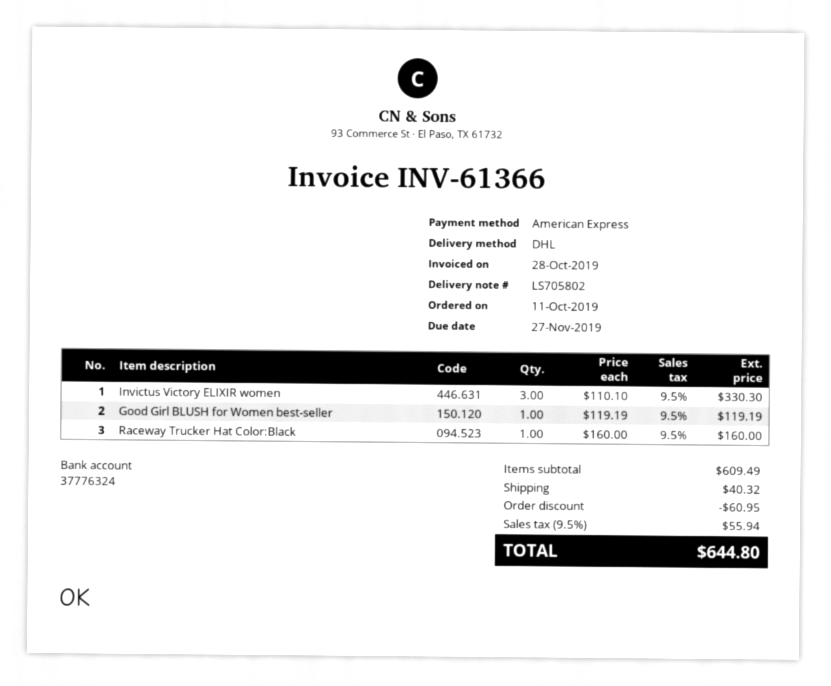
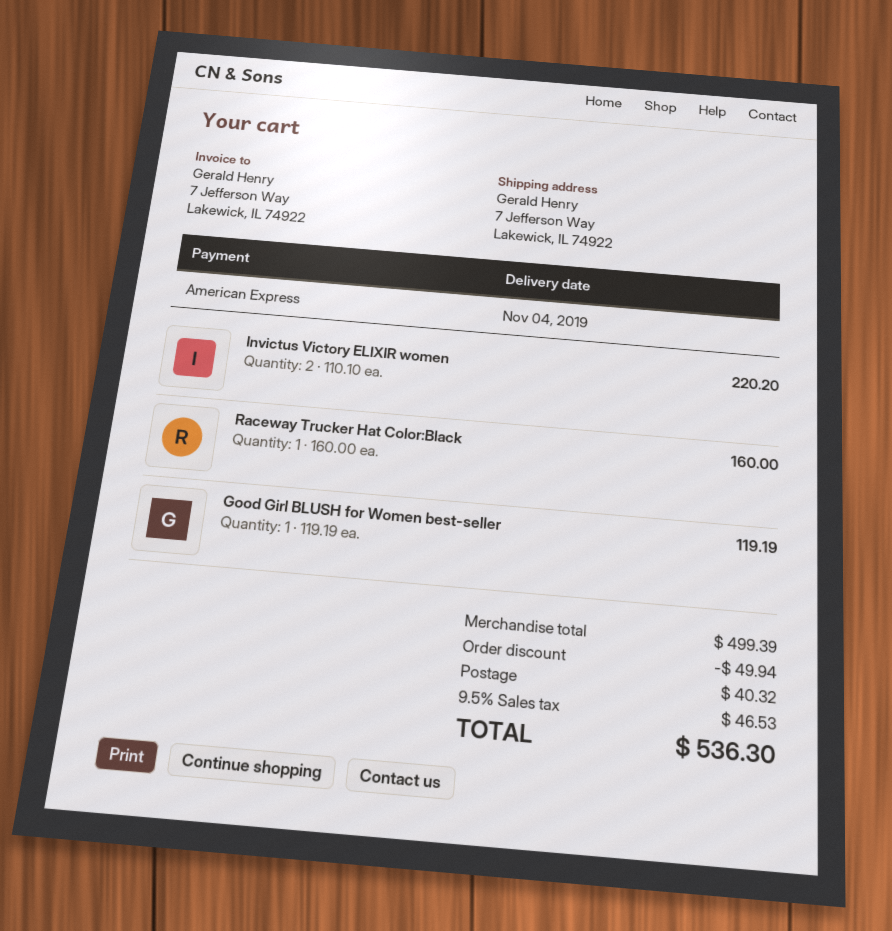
Invictus Victory ELIXIR women: 3 x 110.10 = 330.30 -> 2 x 110.10 = 220.20
subtotal: 609.49 -> 499.39
discount: 60.95 -> 49.94
tax: 9.5% = 55.94 -> 9.5% = 46.53
total: 644.80 -> 536.30

